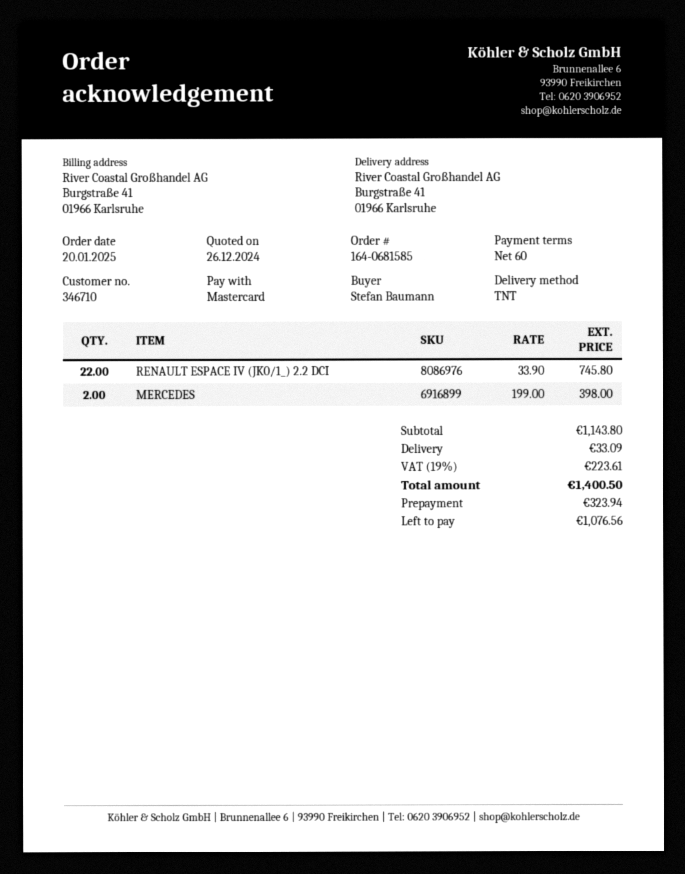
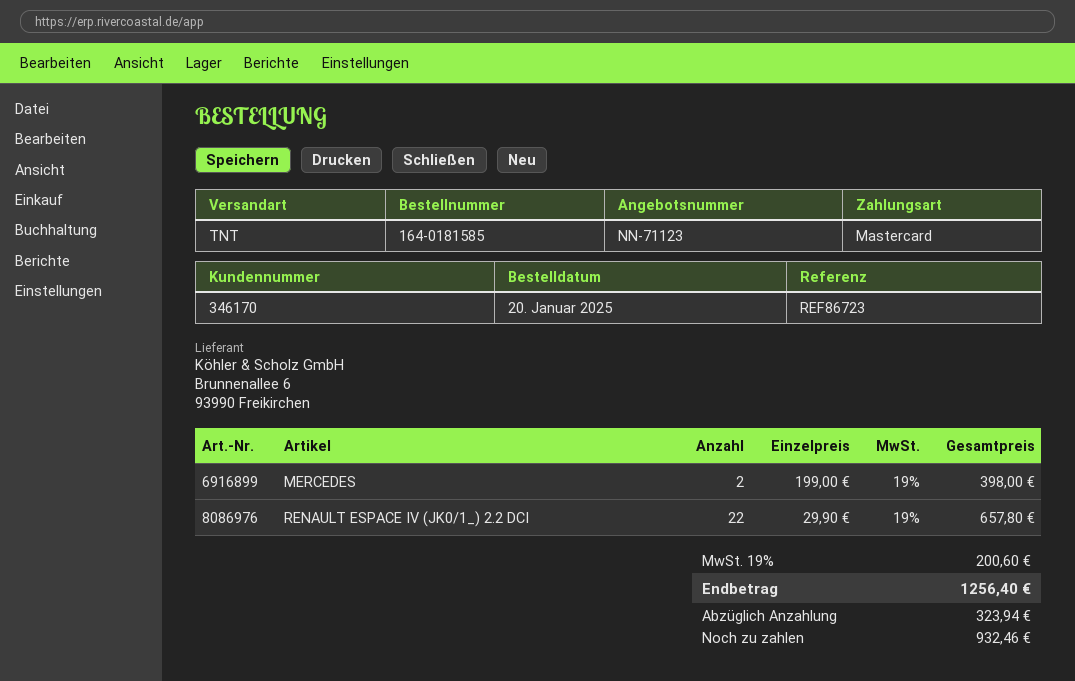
order number: 164-0681585 -> 164-0181585
customer number: 346710 -> 346170
RENAULT ESPACE IV (JK0/1_) 2.2 DCI: 22 x 33.90 = 745.80 -> 22 x 29.90 = 657.80
shipping: 33.09 -> none
tax: 19% = 223.61 -> 19% = 200.60
total: 1400.50 -> 1256.40
balance: 1076.56 -> 932.46

